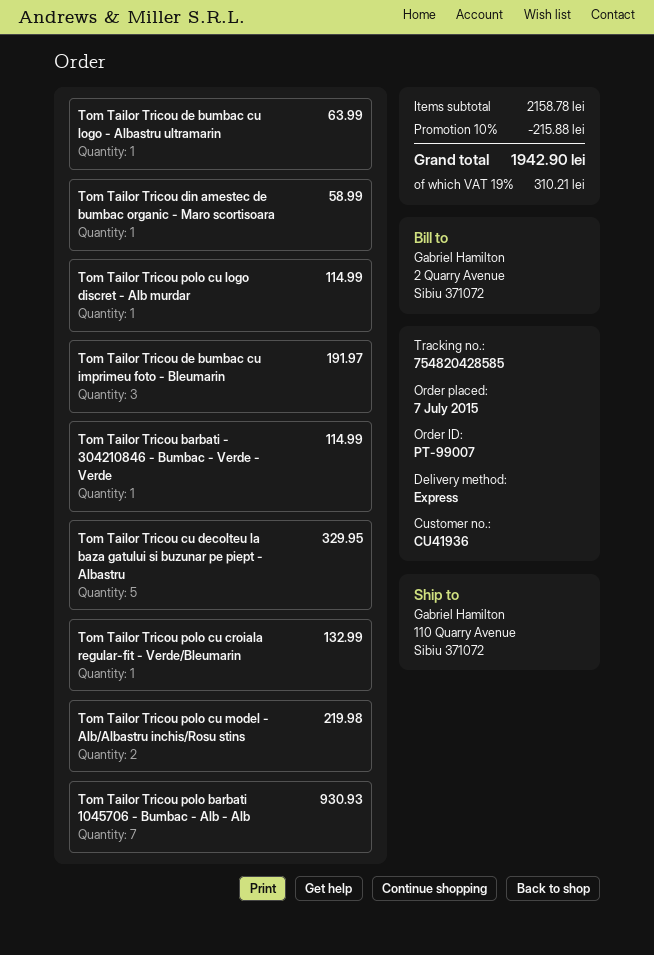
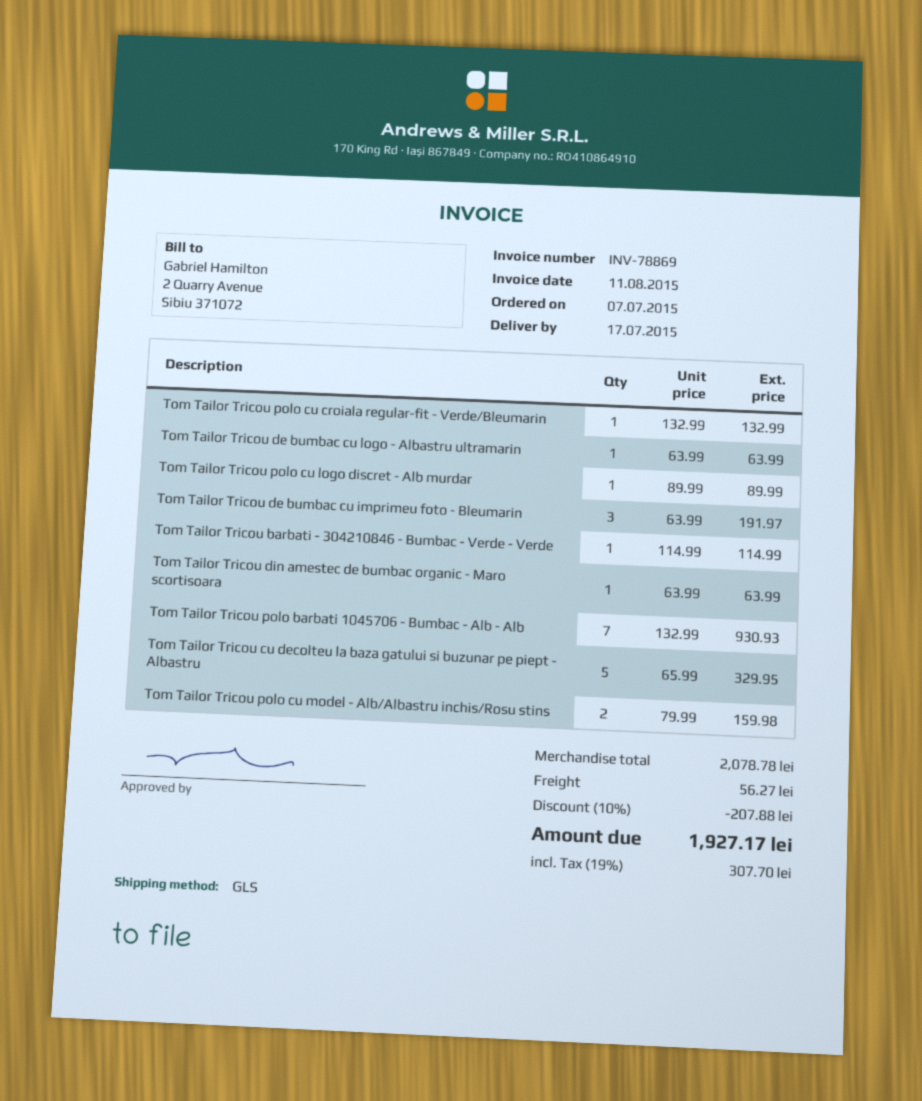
shipping method: express -> GLS
Tom Tailor Tricou din amestec de bumbac organic - Maro scortisoara: 1 for 58.99 -> 1 for 63.99
Tom Tailor Tricou polo cu logo discret - Alb murdar: 1 for 114.99 -> 1 for 89.99
Tom Tailor Tricou polo cu model - Alb/Albastru inchis/Rosu stins: 2 for 219.98 -> 2 for 159.98
subtotal: 2158.78 -> 2078.78
discount: 10% = 215.88 -> 10% = 207.88
shipping: none -> 56.27
tax: 19% = 310.21 -> 19% = 307.70
total: 1942.90 -> 1927.17

